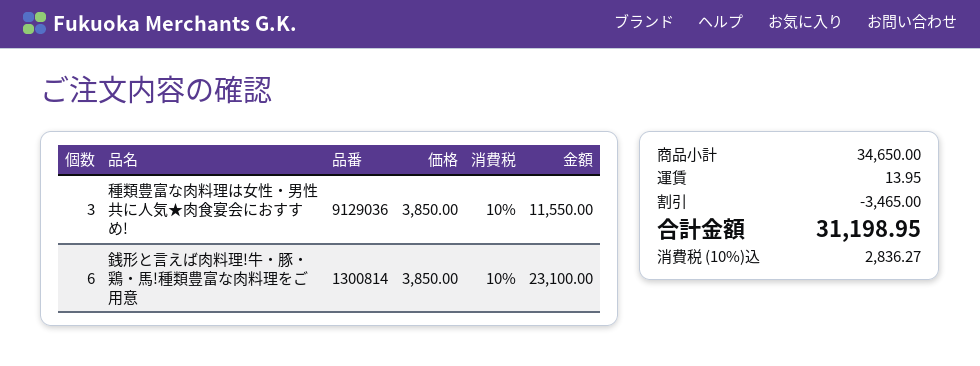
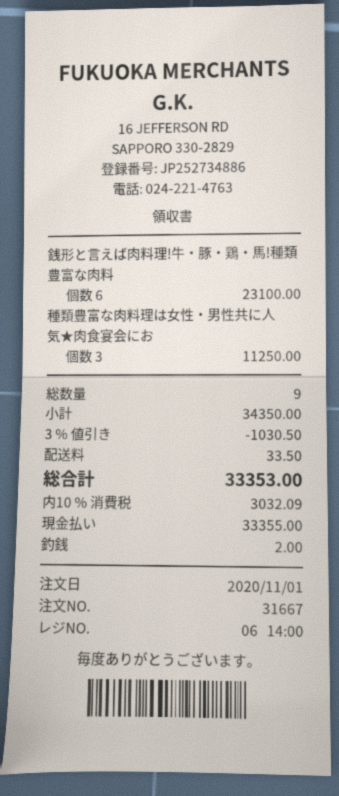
種類豊富な肉料理は女性・男性共に人気★肉食宴会におすすめ!: 3 for 11550.00 -> 3 for 11250.00
subtotal: 34650.00 -> 34350.00
discount: 3465.00 -> 1030.50
shipping: 13.95 -> 33.50
tax: 10% = 2836.27 -> 10% = 3032.09
total: 31198.95 -> 33353.00

